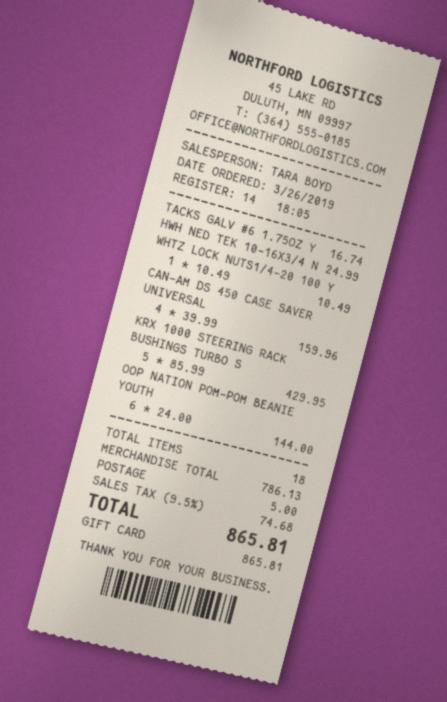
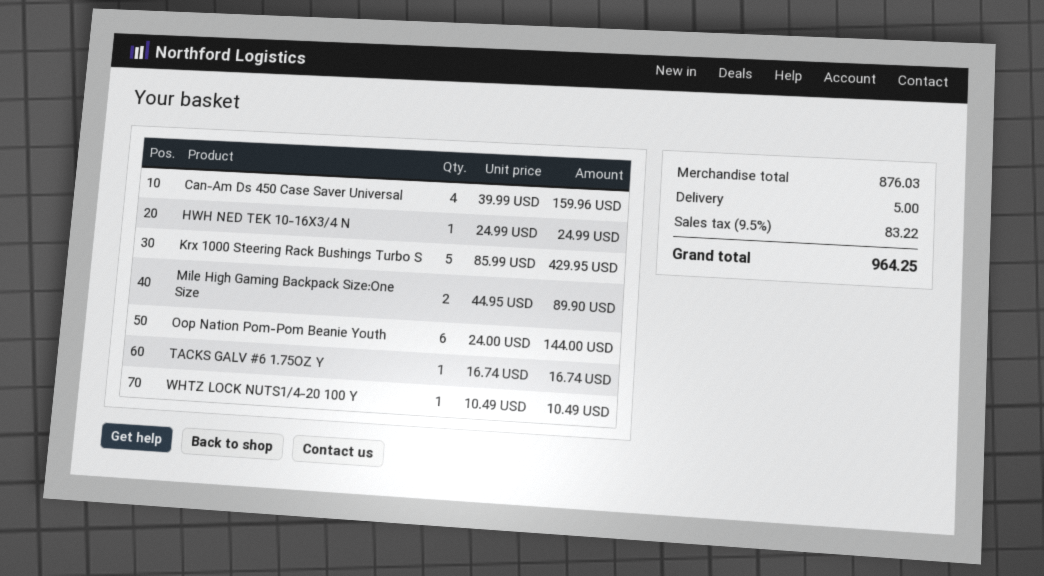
Mile High Gaming Backpack Size:One Size: none -> 2 x 44.95 = 89.90
subtotal: 786.13 -> 876.03
tax: 9.5% = 74.68 -> 9.5% = 83.22
total: 865.81 -> 964.25

